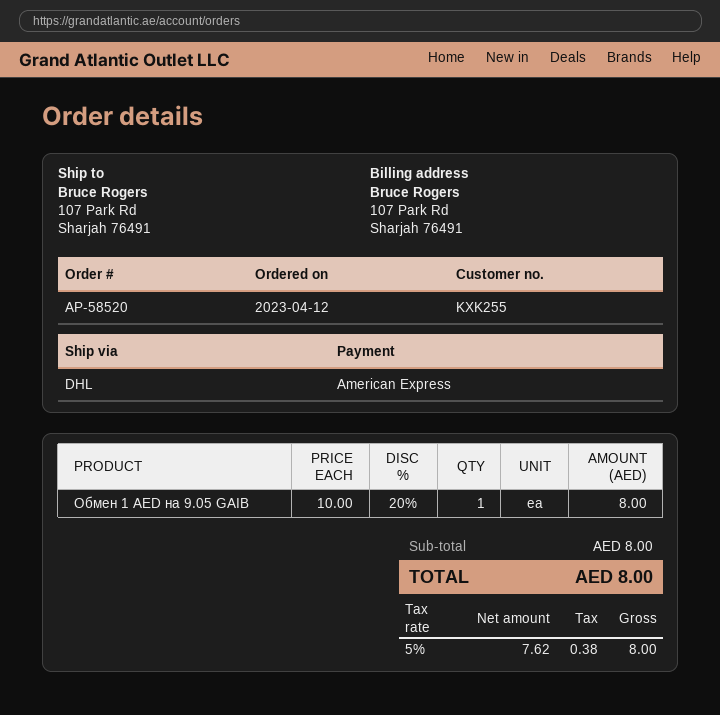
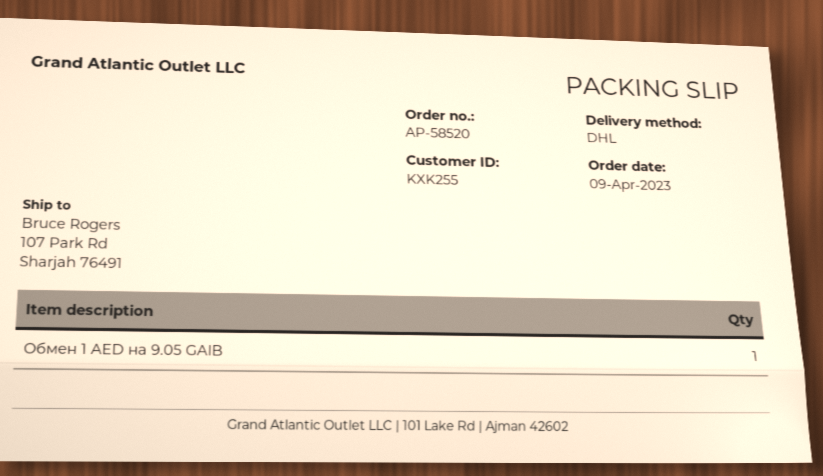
order date: 2023-04-12 -> 2023-04-09

